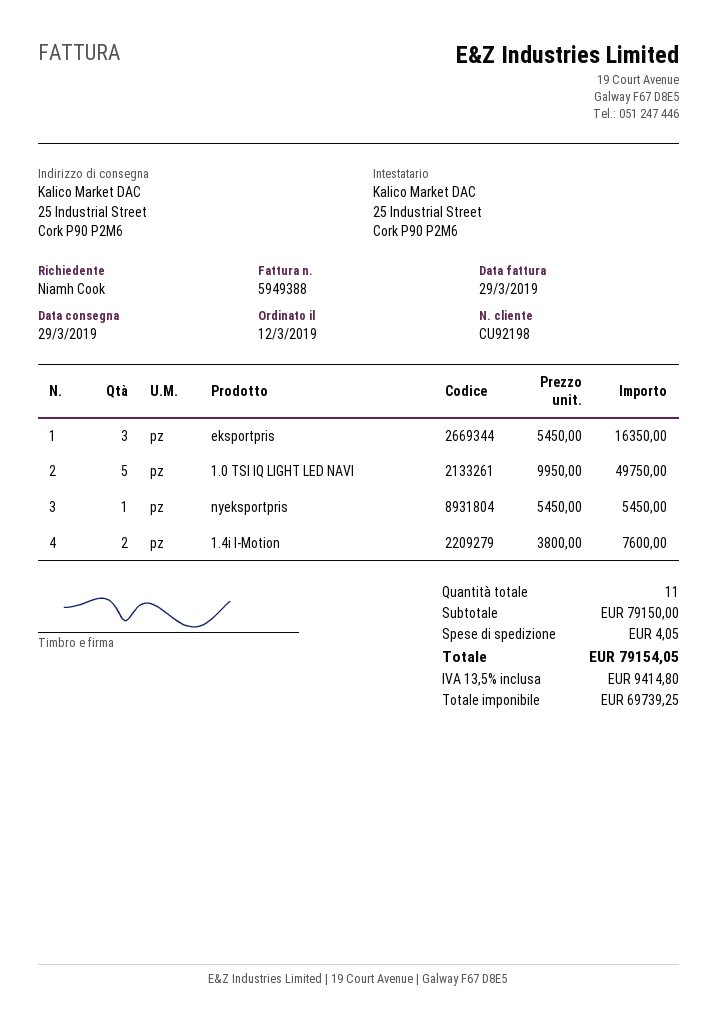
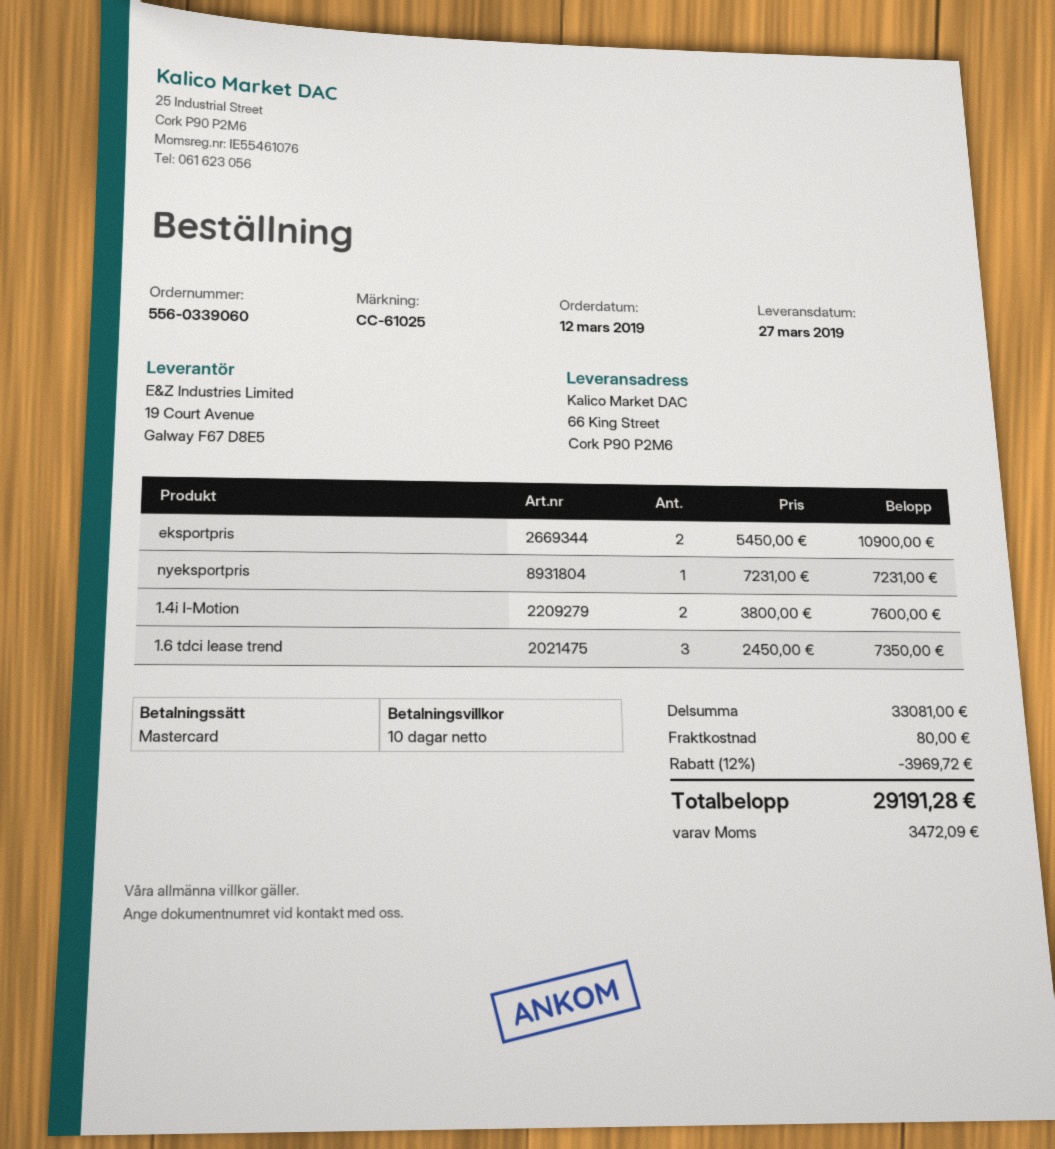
delivery date: 2019-03-29 -> 2019-03-27
ship to: 25 Industrial Street, Cork P90 P2M6 -> 66 King Street, Cork P90 P2M6
eksportpris: 3 x 5450.00 = 16350.00 -> 2 x 5450.00 = 10900.00
1.0 TSI IQ LIGHT LED NAVI: 5 x 9950.00 = 49750.00 -> none
nyeksportpris: 1 x 5450.00 = 5450.00 -> 1 x 7231.00 = 7231.00
1.6 tdci lease trend: none -> 3 x 2450.00 = 7350.00
subtotal: 79150.00 -> 33081.00
discount: none -> 12% = 3969.72
shipping: 4.05 -> 80.00
tax: 9414.80 -> 3472.09
total: 79154.05 -> 29191.28

